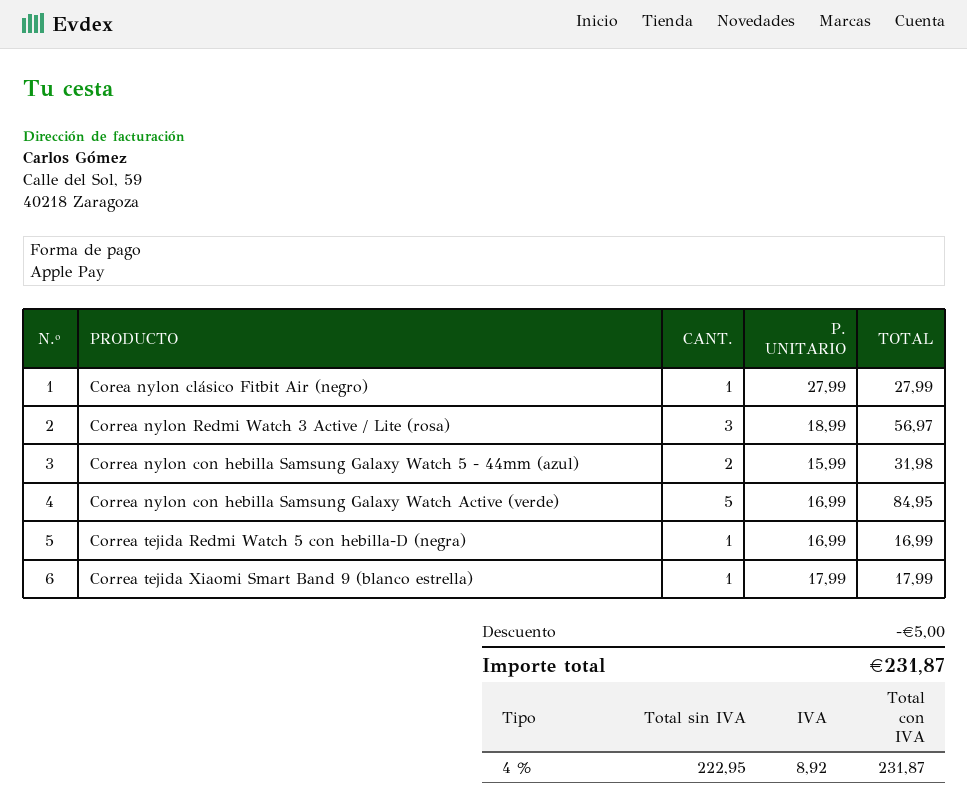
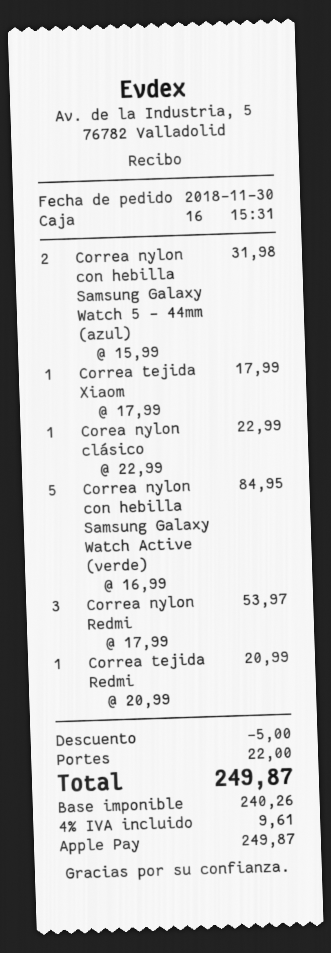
Corea nylon clásico Fitbit Air (negro): 1 x 27.99 = 27.99 -> 1 x 22.99 = 22.99
Correa nylon Redmi Watch 3 Active / Lite (rosa): 3 x 18.99 = 56.97 -> 3 x 17.99 = 53.97
Correa tejida Redmi Watch 5 con hebilla-D (negra): 1 x 16.99 = 16.99 -> 1 x 20.99 = 20.99
shipping: none -> 22.00
net: 222.95 -> 240.26
tax: 4% = 8.92 -> 4% = 9.61
total: 231.87 -> 249.87

